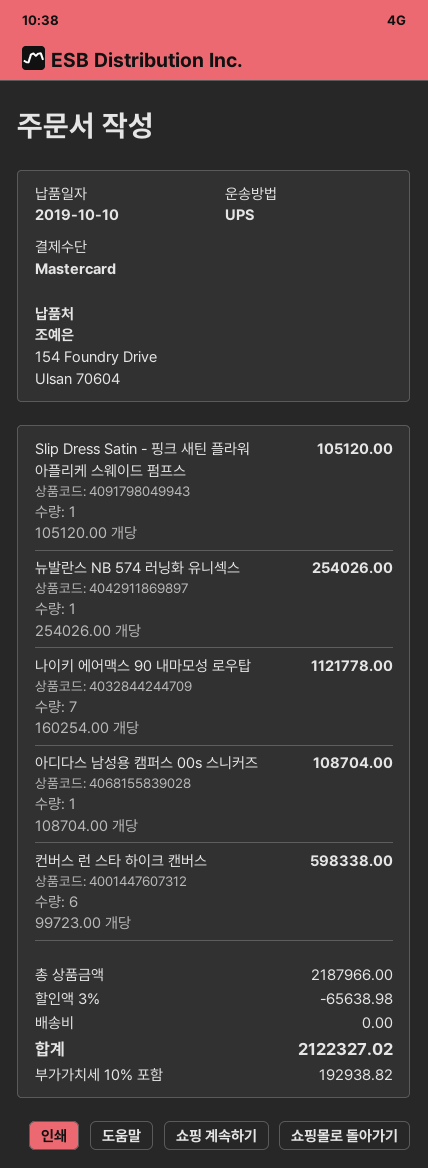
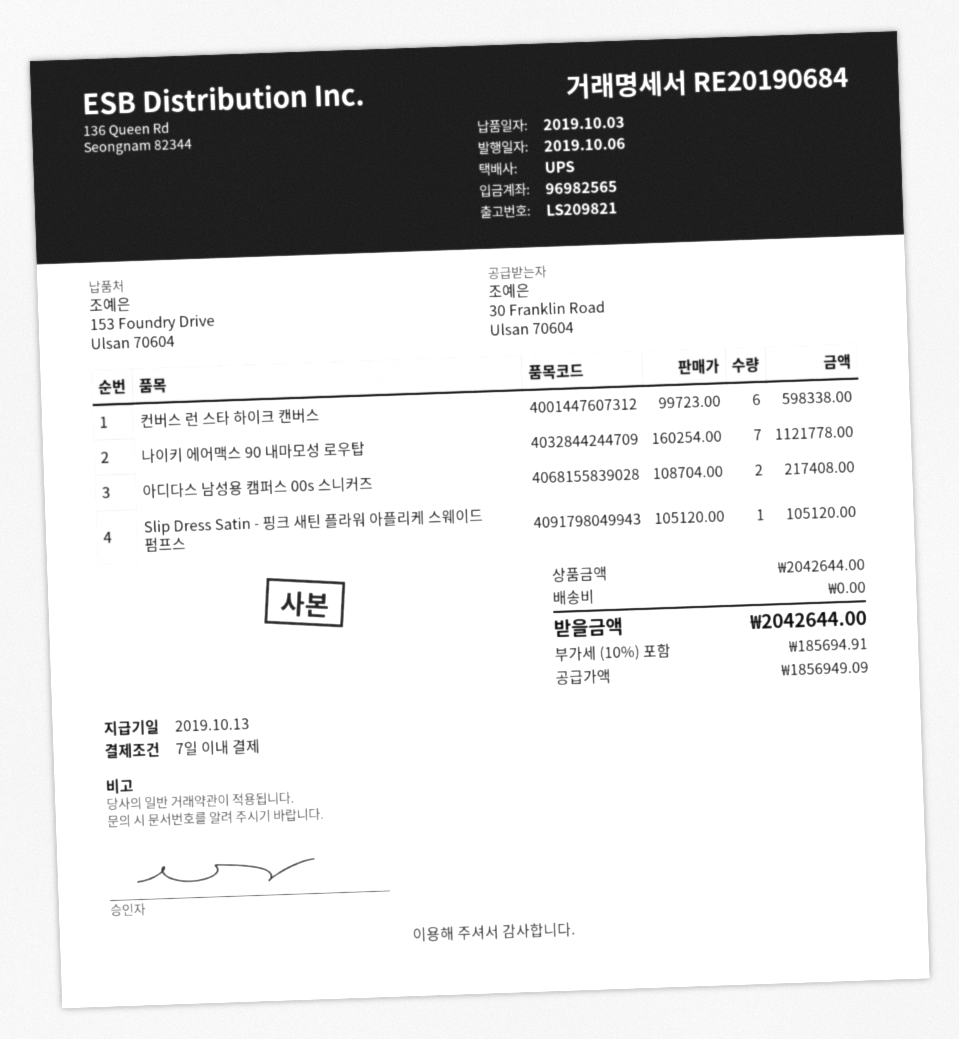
delivery date: 2019-10-10 -> 2019-10-03
ship to: 154 Foundry Drive, Ulsan 70604 -> 153 Foundry Drive, Ulsan 70604
뉴발란스 NB 574 러닝화 유니섹스: 1 x 254026.00 = 254026.00 -> none
아디다스 남성용 캠퍼스 00s 스니커즈: 1 x 108704.00 = 108704.00 -> 2 x 108704.00 = 217408.00
subtotal: 2187966.00 -> 2042644.00
discount: 3% = 65638.98 -> none
tax: 10% = 192938.82 -> 10% = 185694.91
total: 2122327.02 -> 2042644.00

